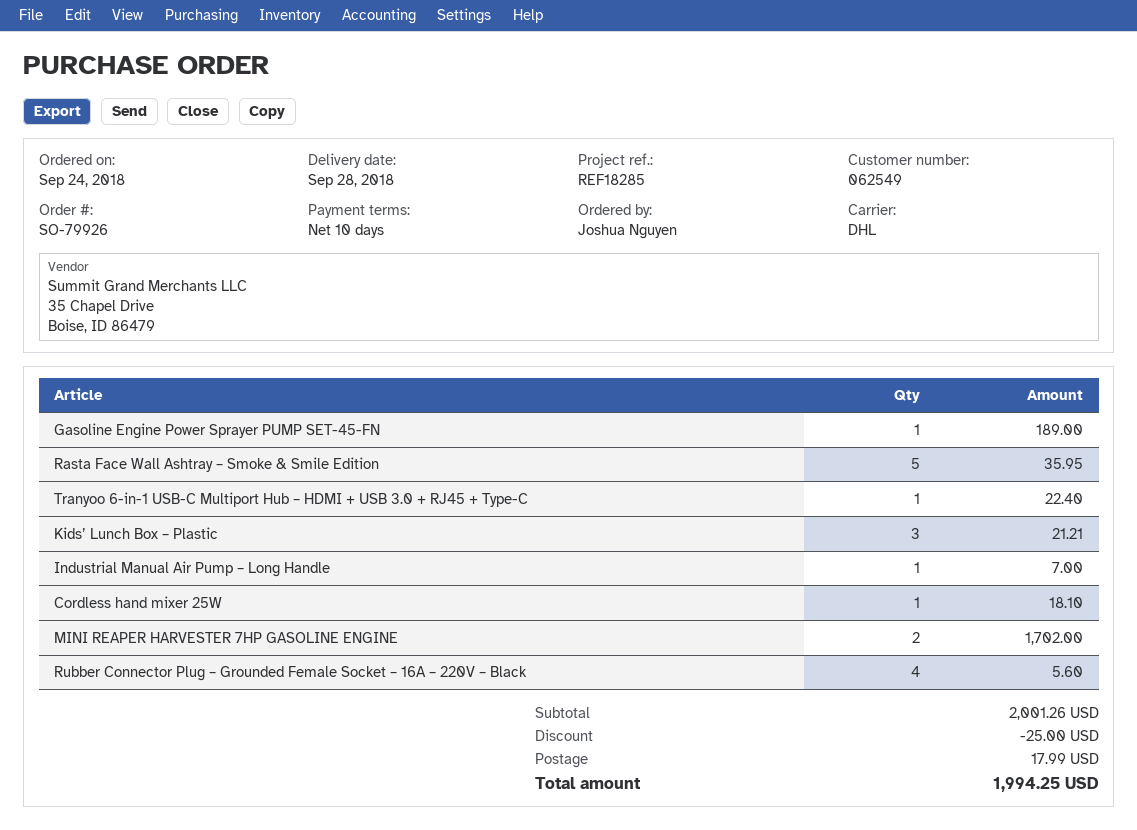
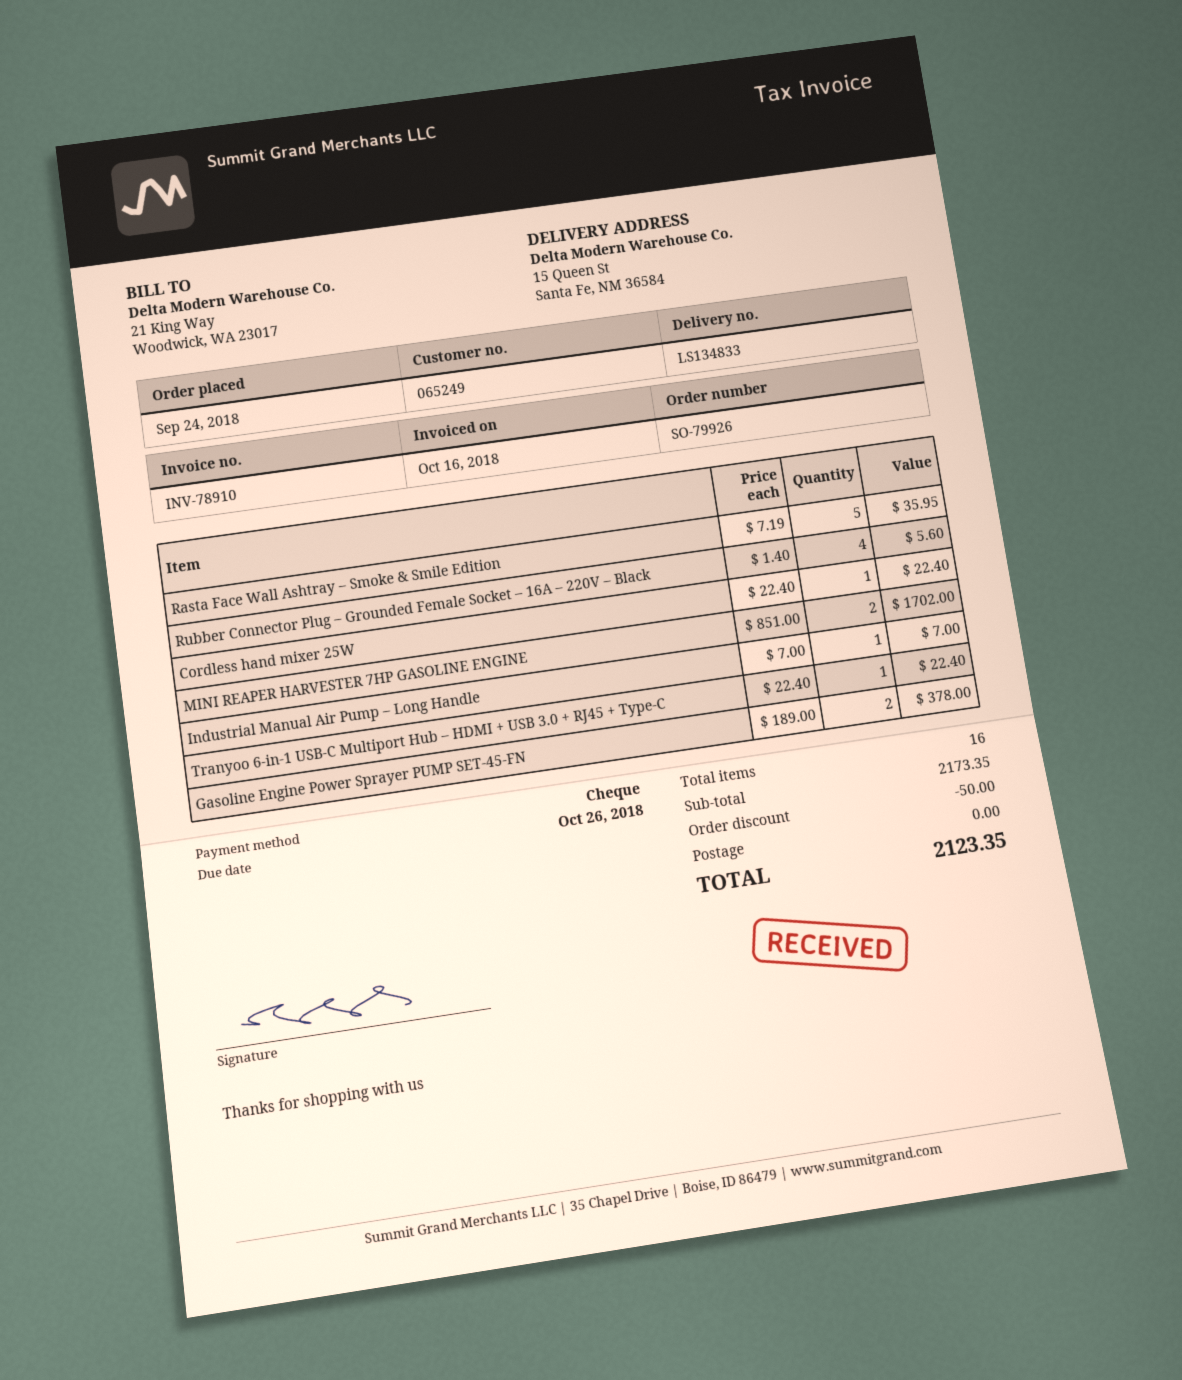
customer number: 062549 -> 065249
Gasoline Engine Power Sprayer PUMP SET-45-FN: 1 for 189.00 -> 2 for 378.00
Kids’ Lunch Box – Plastic: 3 for 21.21 -> none
Cordless hand mixer 25W: 1 for 18.10 -> 1 for 22.40
subtotal: 2001.26 -> 2173.35
discount: 25.00 -> 50.00
shipping: 17.99 -> 0.00
total: 1994.25 -> 2123.35

